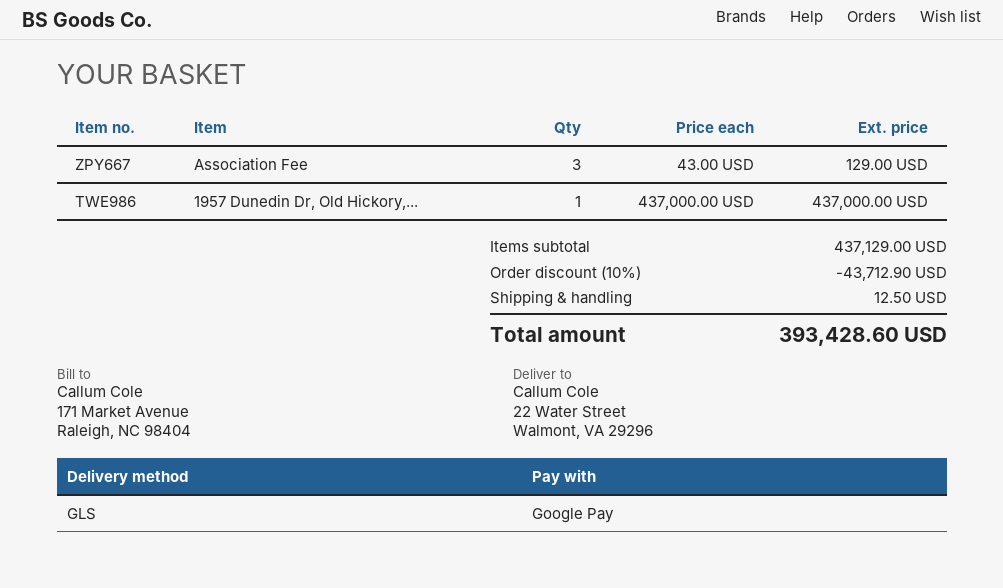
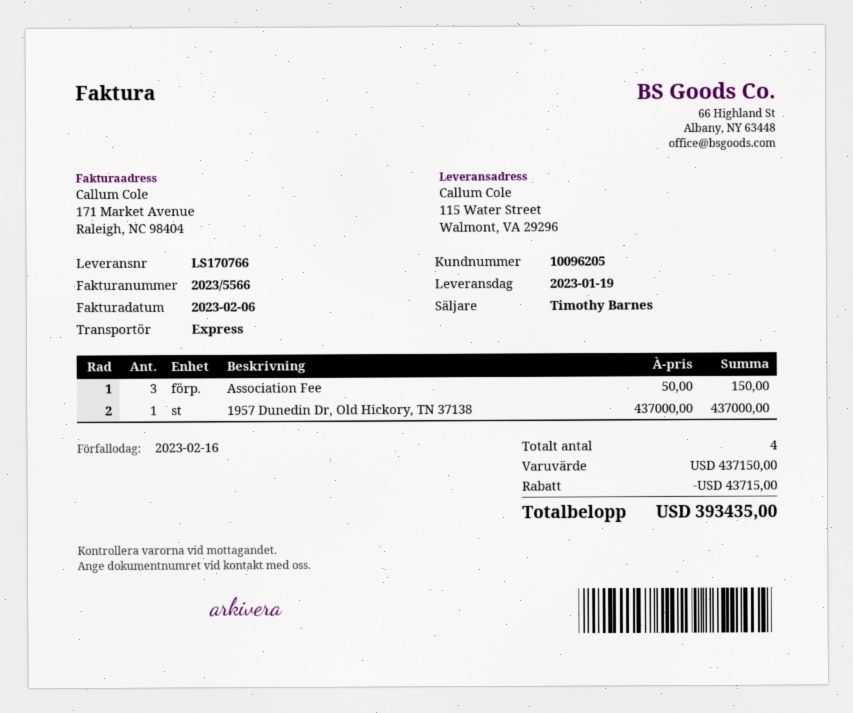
shipping method: GLS -> express
ship to: 22 Water Street, Walmont, VA 29296 -> 115 Water Street, Walmont, VA 29296
Association Fee: 3 x 43.00 = 129.00 -> 3 x 50.00 = 150.00
subtotal: 437129.00 -> 437150.00
discount: 43712.90 -> 43715.00
shipping: 12.50 -> none
total: 393428.60 -> 393435.00

